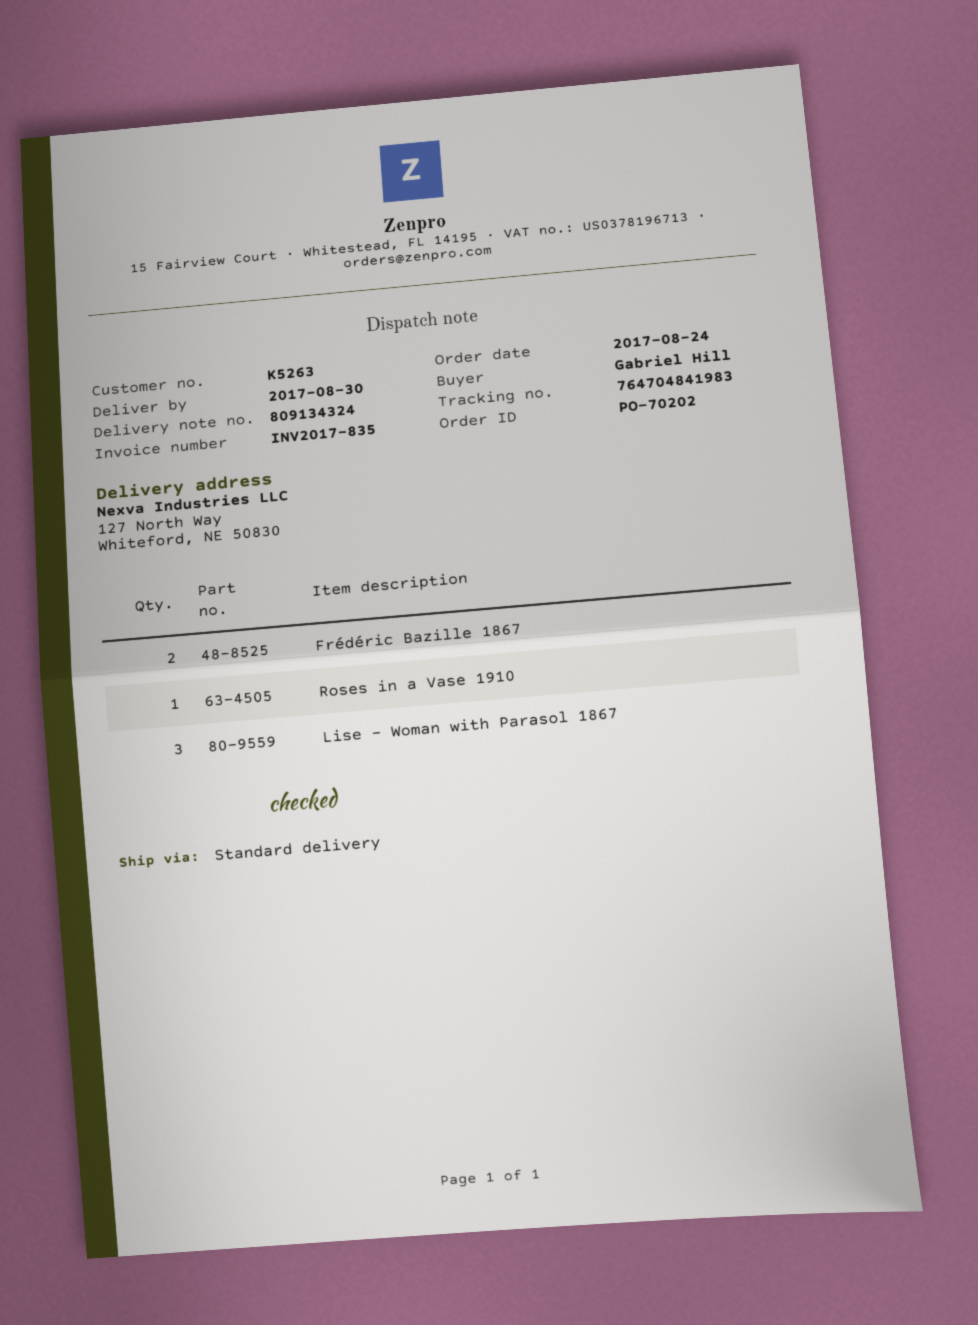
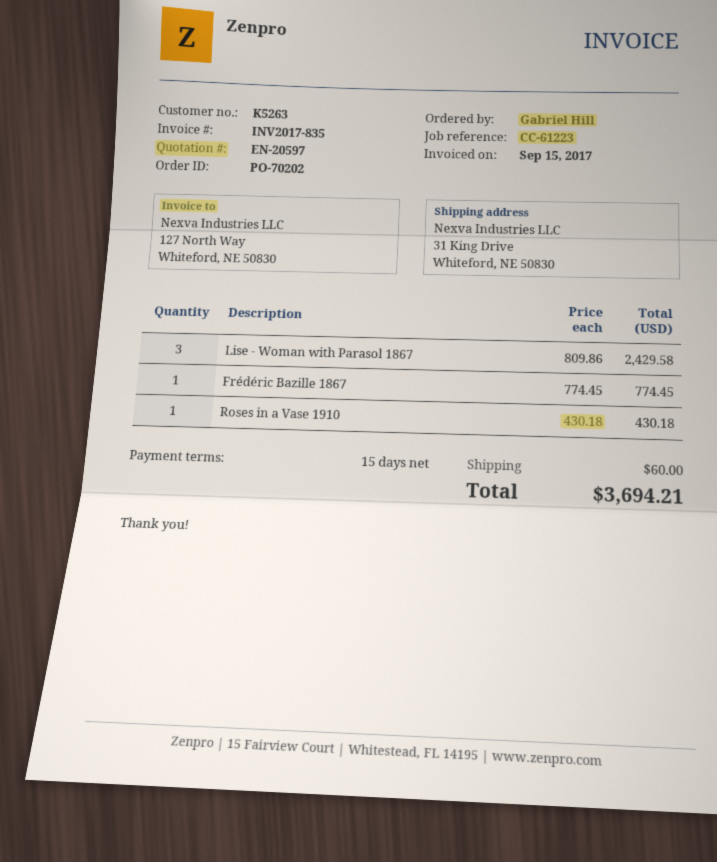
ship to: 127 North Way, Whiteford, NE 50830 -> 31 King Drive, Whiteford, NE 50830
Frédéric Bazille 1867: 2 -> 1

